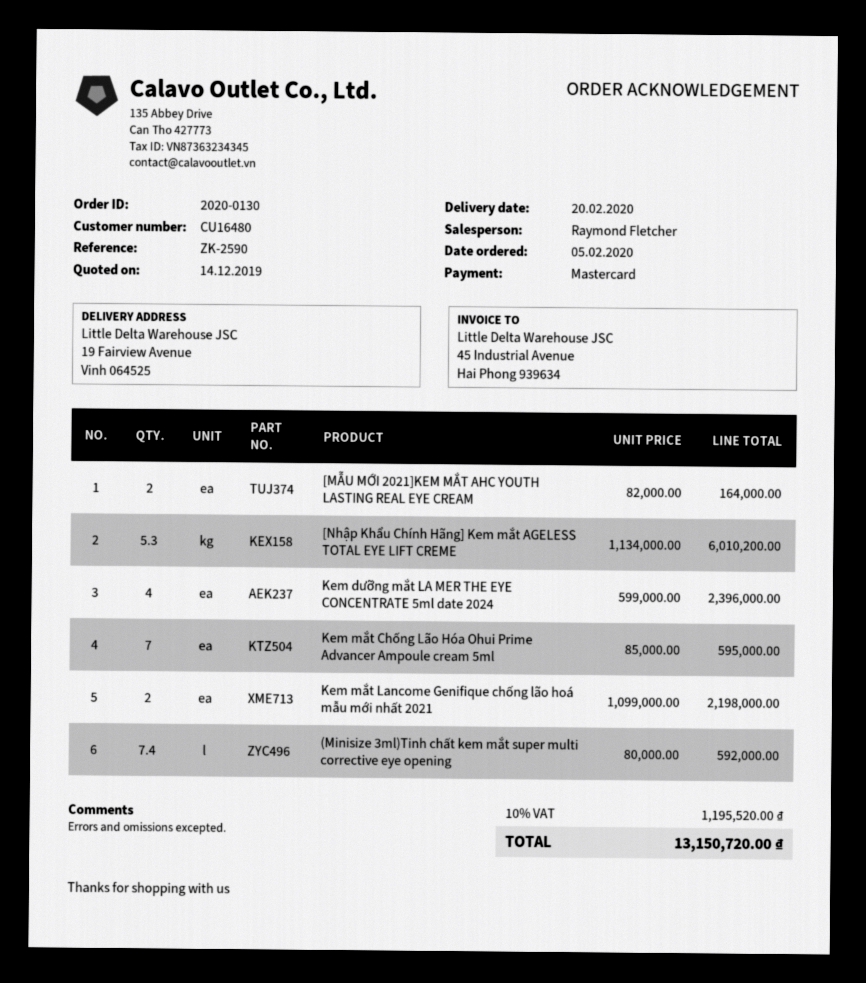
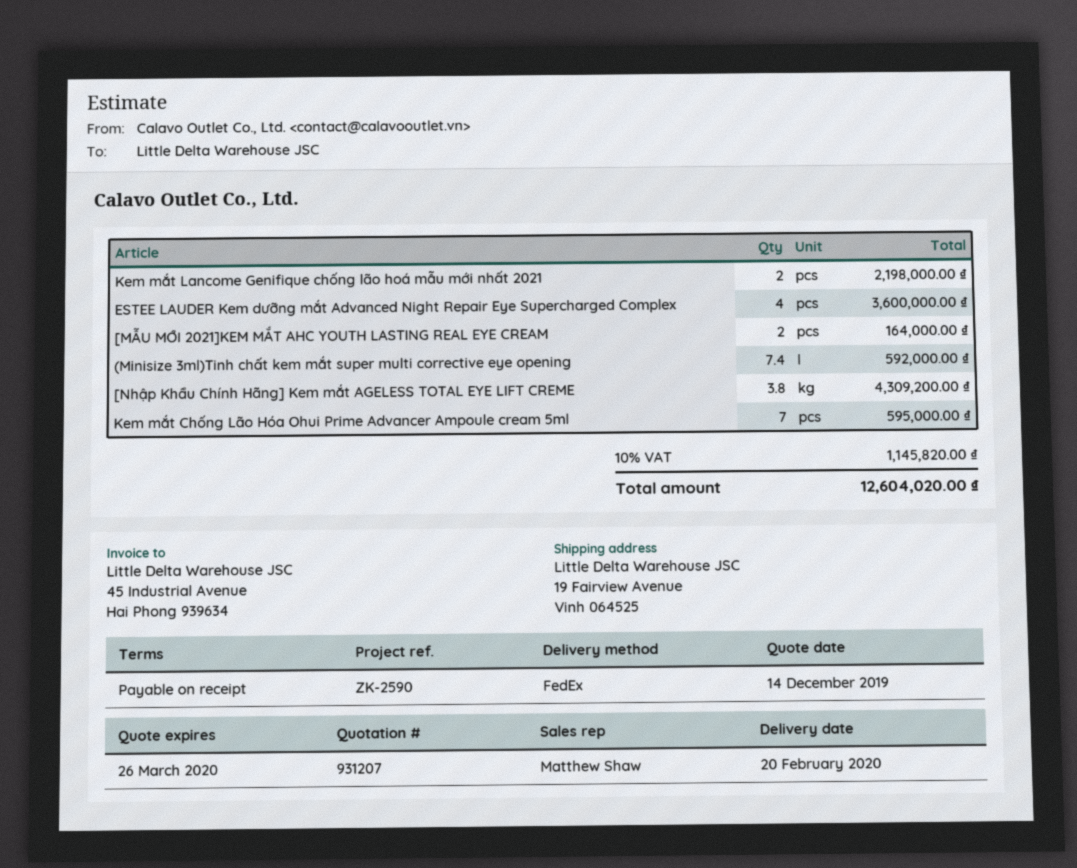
sales rep: Raymond Fletcher -> Matthew Shaw
[Nhập Khẩu Chính Hãng] Kem mắt AGELESS TOTAL EYE LIFT CREME: 5.3 for 6010200.00 -> 3.8 for 4309200.00
Kem dưỡng mắt LA MER THE EYE CONCENTRATE 5ml date 2024: 4 for 2396000.00 -> none
ESTEE LAUDER Kem dưỡng mắt Advanced Night Repair Eye Supercharged Complex: none -> 4 for 3600000.00
tax: 10% = 1195520.00 -> 10% = 1145820.00
total: 13150720.00 -> 12604020.00

